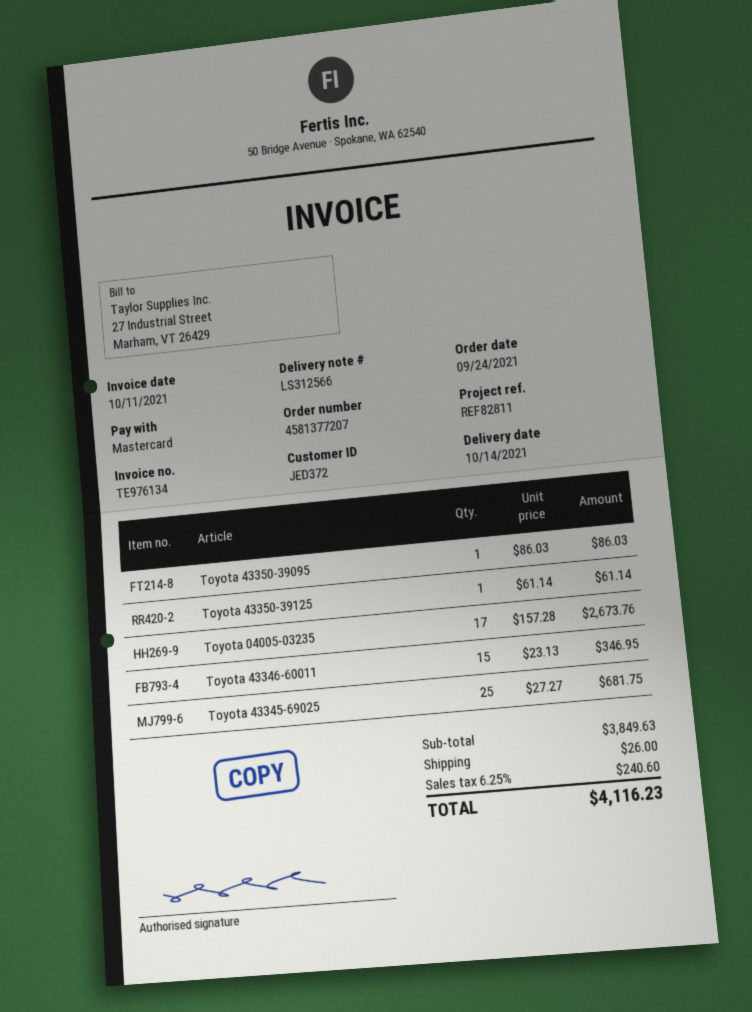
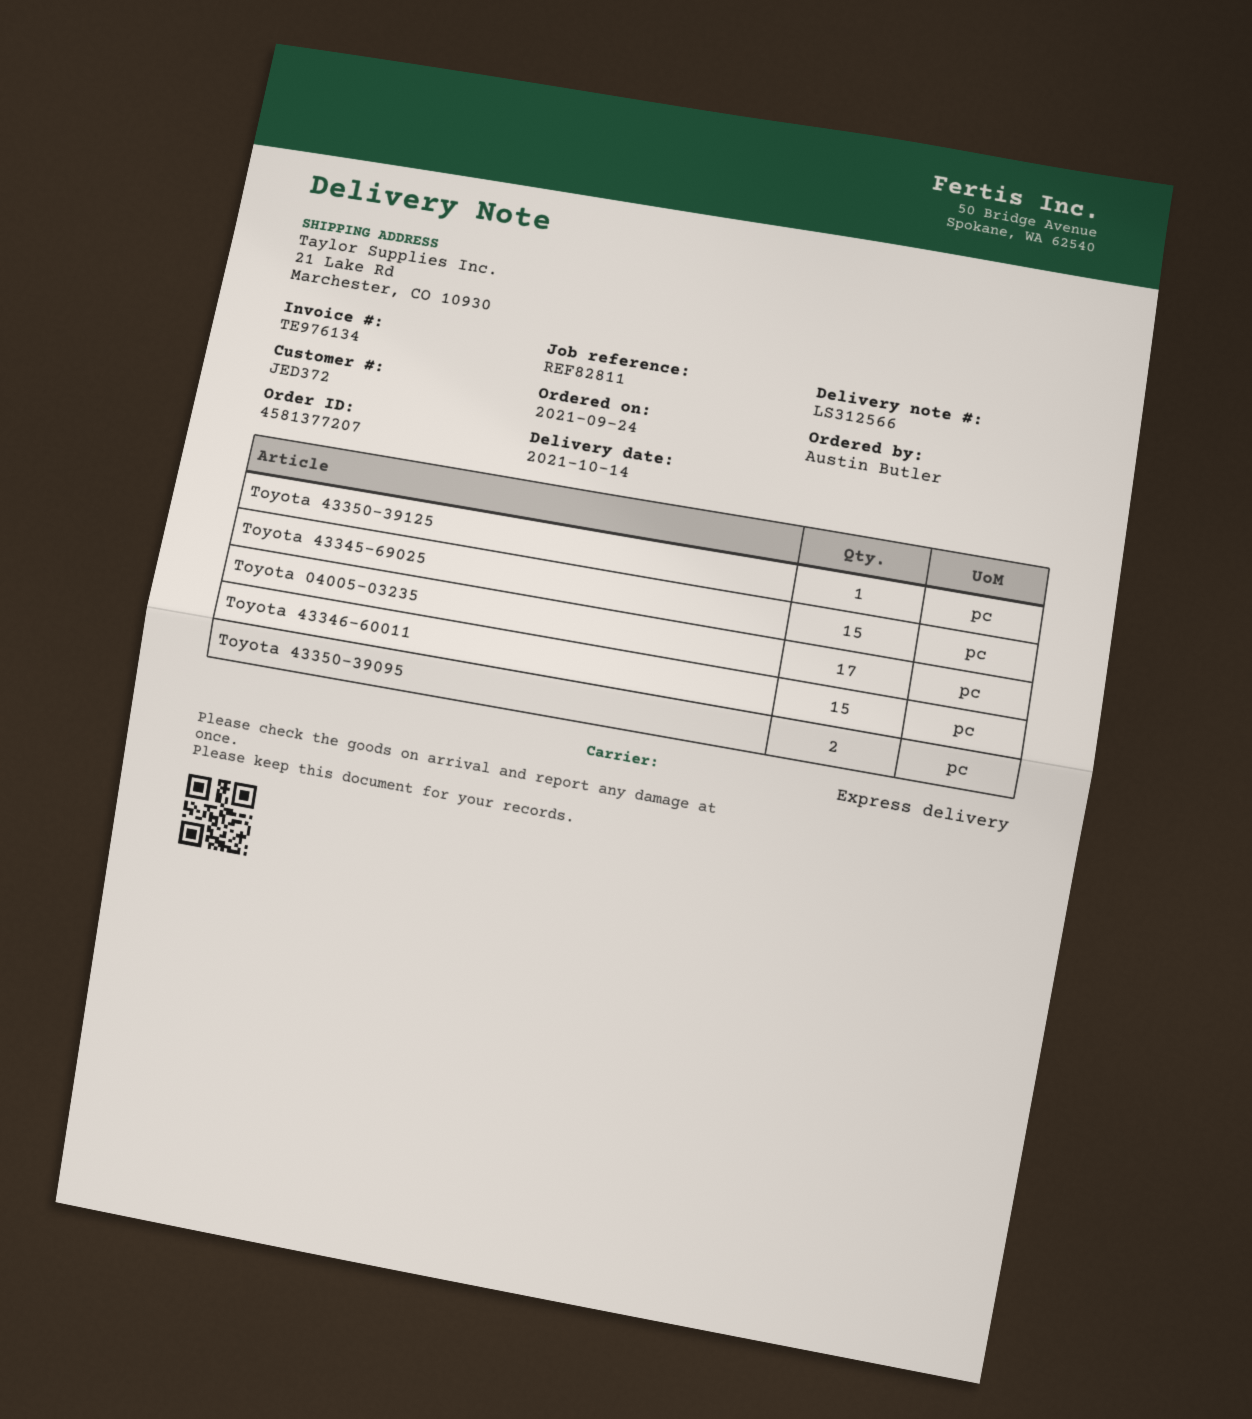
Toyota 43350-39095: 1 -> 2
Toyota 43345-69025: 25 -> 15

